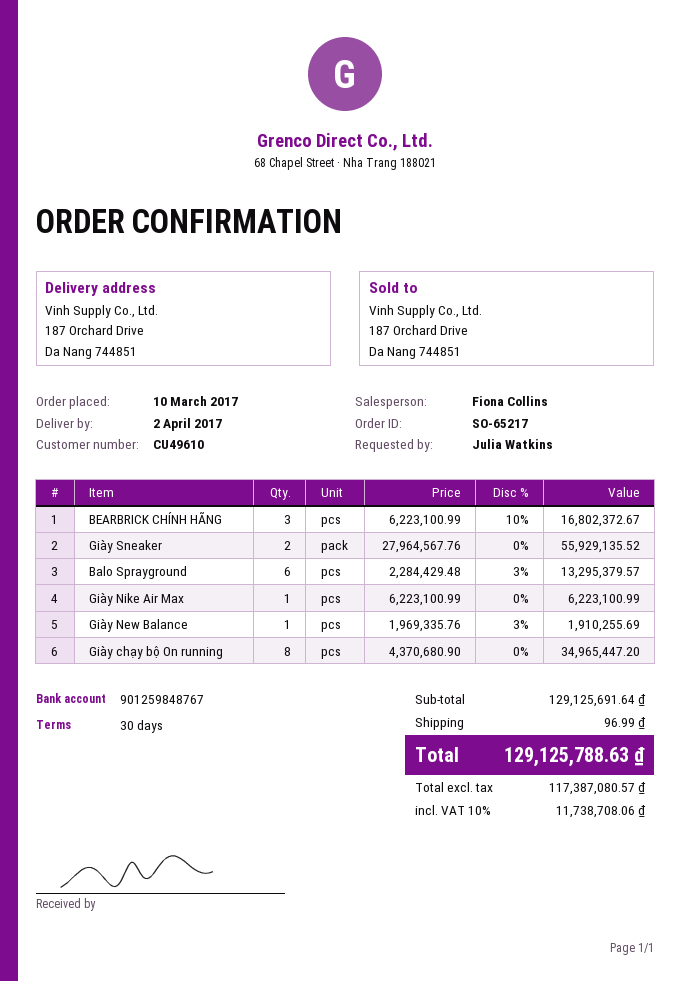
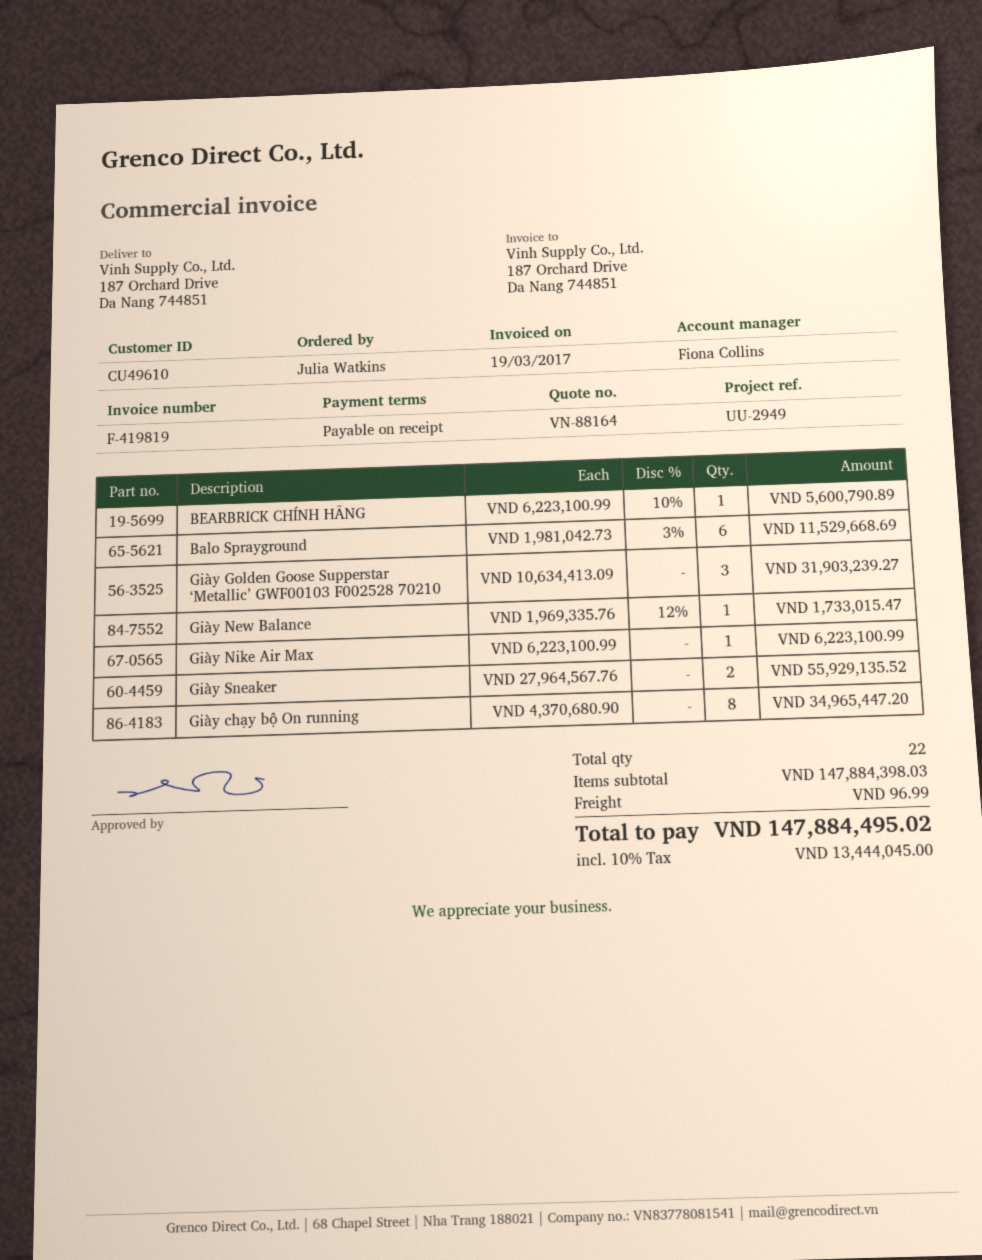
payment terms: 30 days -> on receipt
BEARBRICK CHÍNH HÃNG: 3 x 6223100.99 - 10% = 16802372.67 -> 1 x 6223100.99 - 10% = 5600790.89
Balo Sprayground: 6 x 2284429.48 - 3% = 13295379.57 -> 6 x 1981042.73 - 3% = 11529668.69
Giày New Balance: 1 x 1969335.76 - 3% = 1910255.69 -> 1 x 1969335.76 - 12% = 1733015.47
Giày Golden Goose Supperstar ‘Metallic’ GWF00103 F002528 70210: none -> 3 x 10634413.09 = 31903239.27
subtotal: 129125691.64 -> 147884398.03
tax: 10% = 11738708.06 -> 10% = 13444045.00
total: 129125788.63 -> 147884495.02

